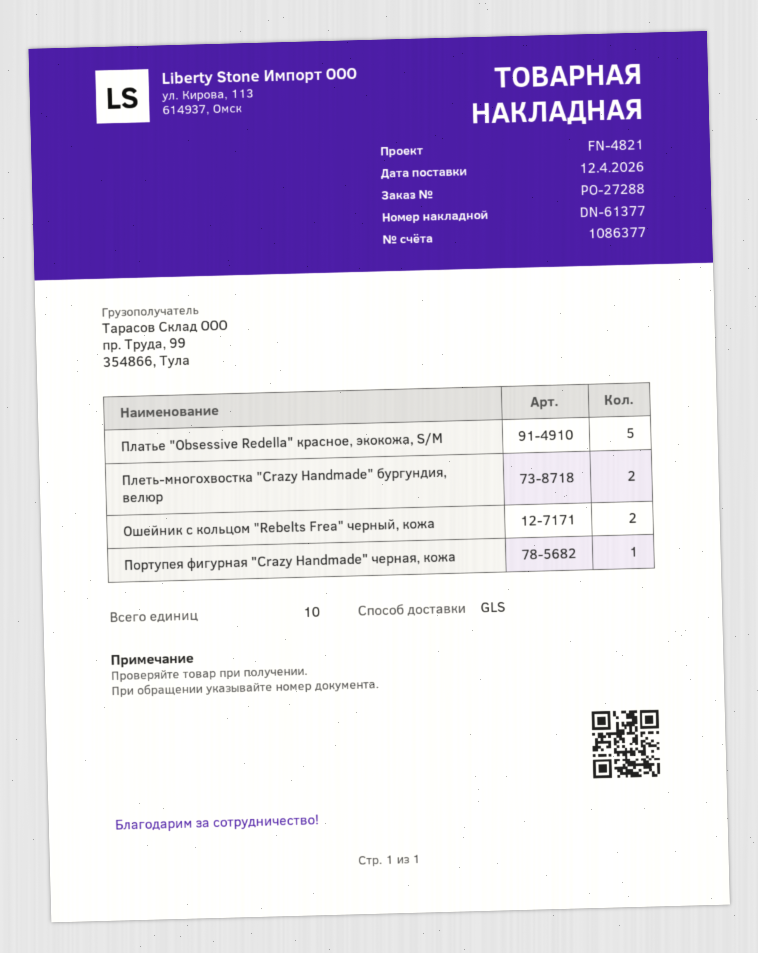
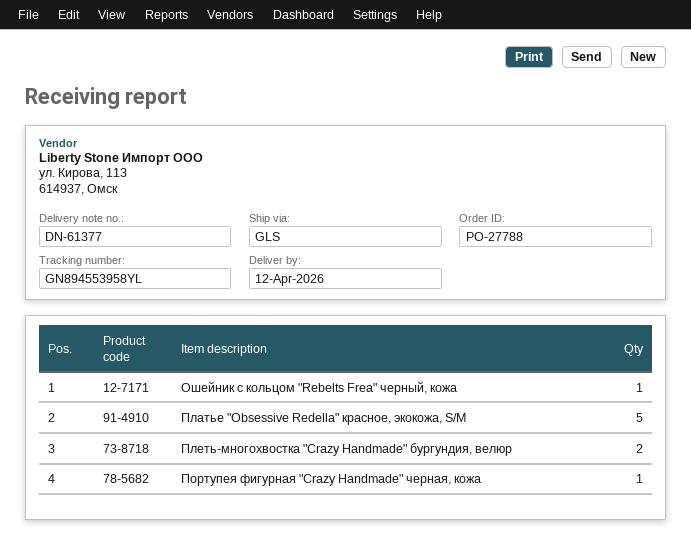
order number: PO-27288 -> PO-27788
Ошейник с кольцом "Rebelts Frea" черный, кожа: 2 -> 1

